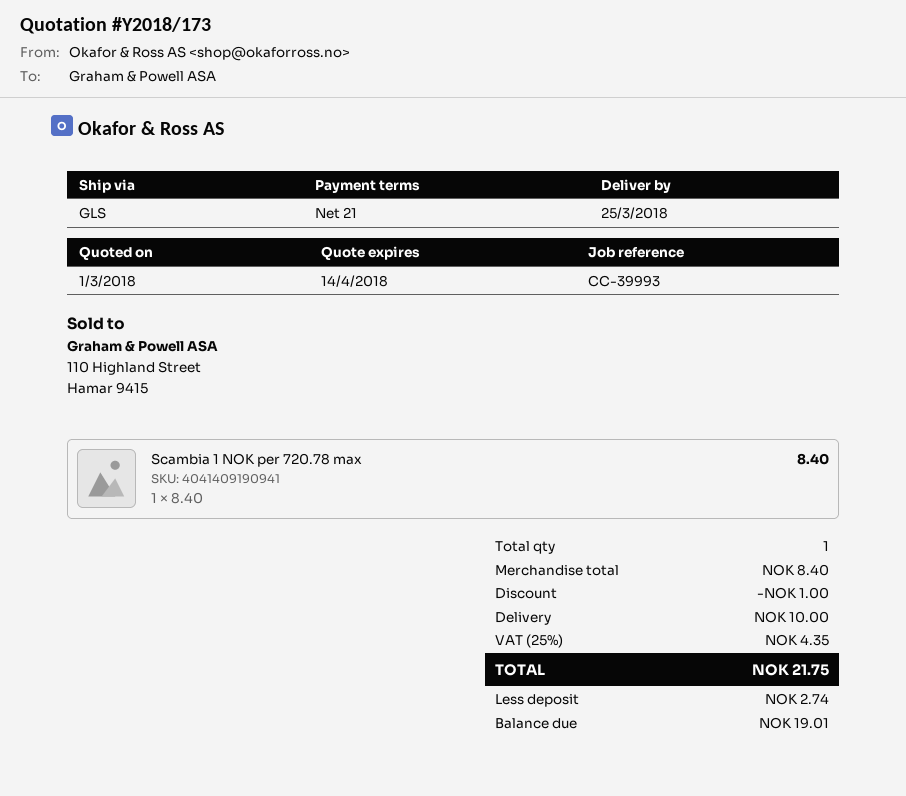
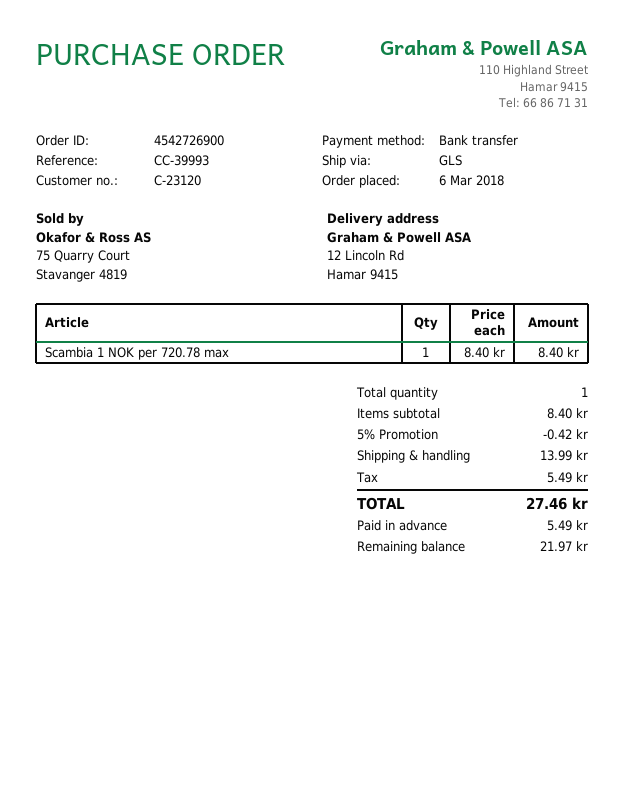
discount: 1.00 -> 0.42
shipping: 10.00 -> 13.99
tax: 4.35 -> 5.49
total: 21.75 -> 27.46
deposit: 2.74 -> 5.49
balance: 19.01 -> 21.97

